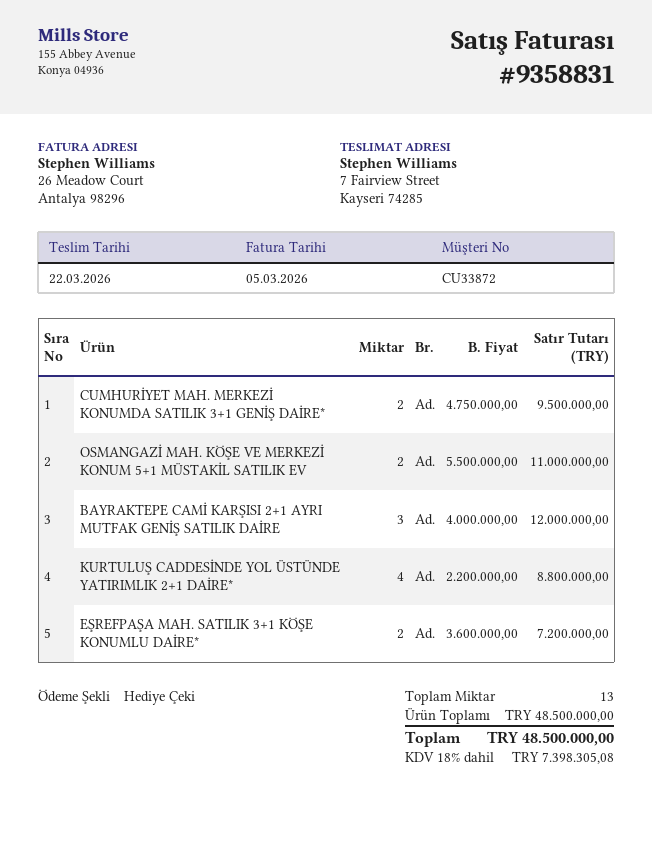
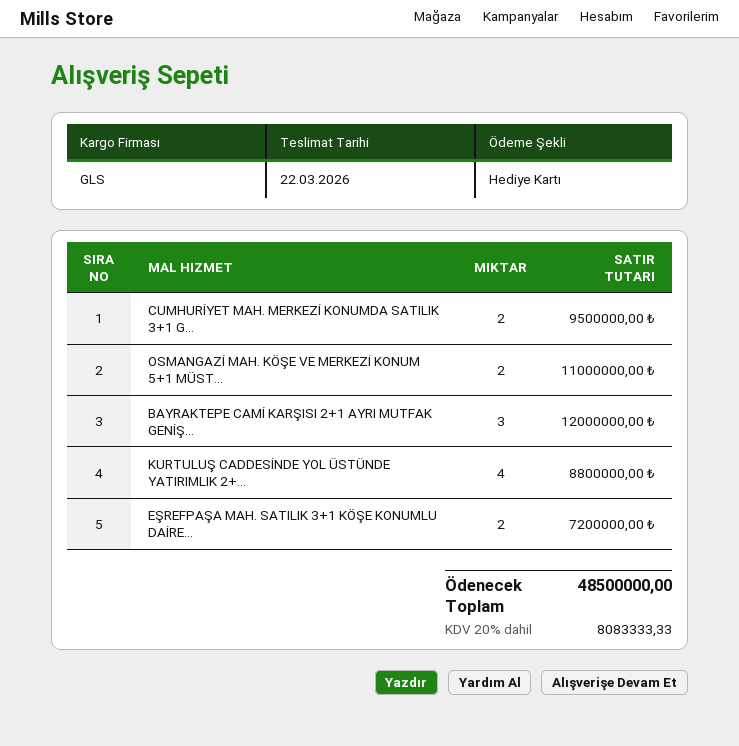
tax: 18% = 7398305.08 -> 20% = 8083333.33

